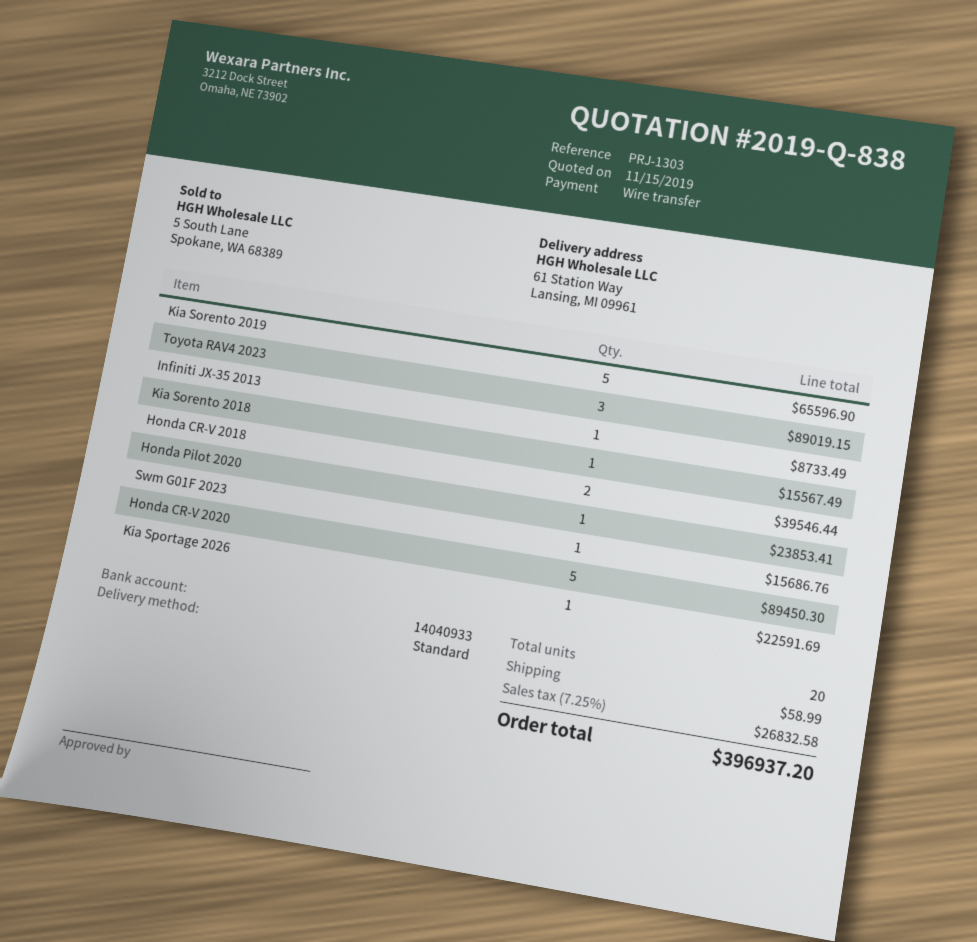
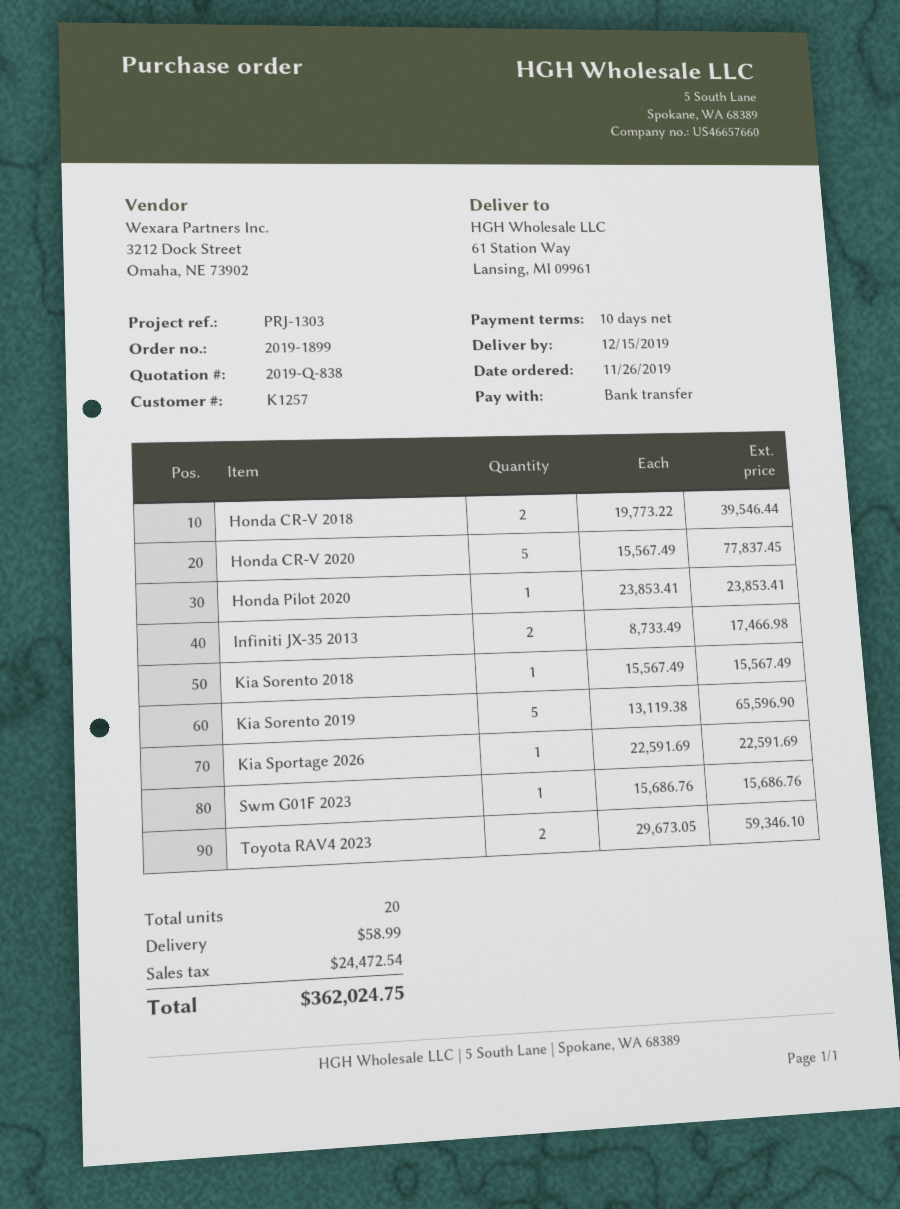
Toyota RAV4 2023: 3 for 89019.15 -> 2 for 59346.10
Infiniti JX-35 2013: 1 for 8733.49 -> 2 for 17466.98
Honda CR-V 2020: 5 for 89450.30 -> 5 for 77837.45
tax: 26832.58 -> 24472.54
total: 396937.20 -> 362024.75

